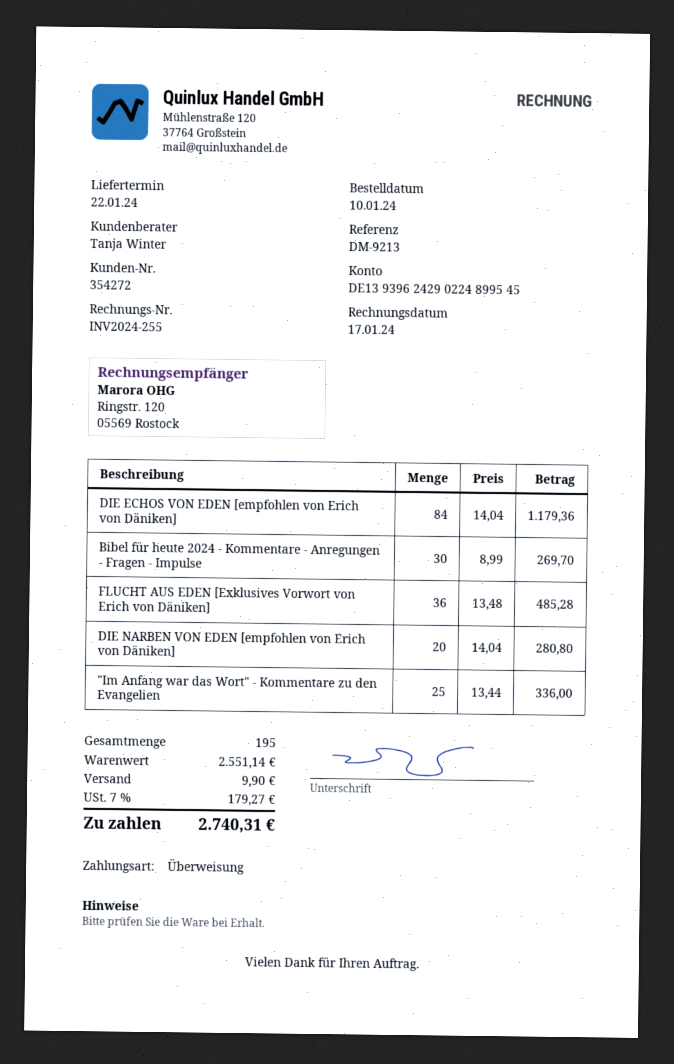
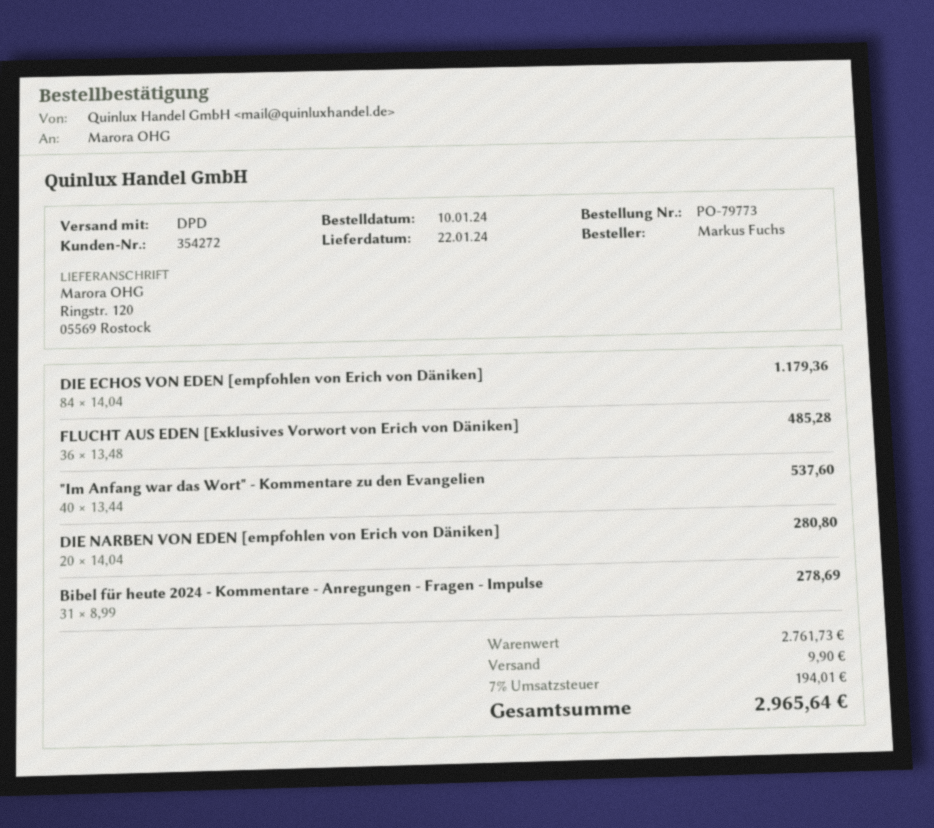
Bibel für heute 2024 - Kommentare - Anregungen - Fragen - Impulse: 30 x 8.99 = 269.70 -> 31 x 8.99 = 278.69
"Im Anfang war das Wort" - Kommentare zu den Evangelien: 25 x 13.44 = 336.00 -> 40 x 13.44 = 537.60
subtotal: 2551.14 -> 2761.73
tax: 7% = 179.27 -> 7% = 194.01
total: 2740.31 -> 2965.64

